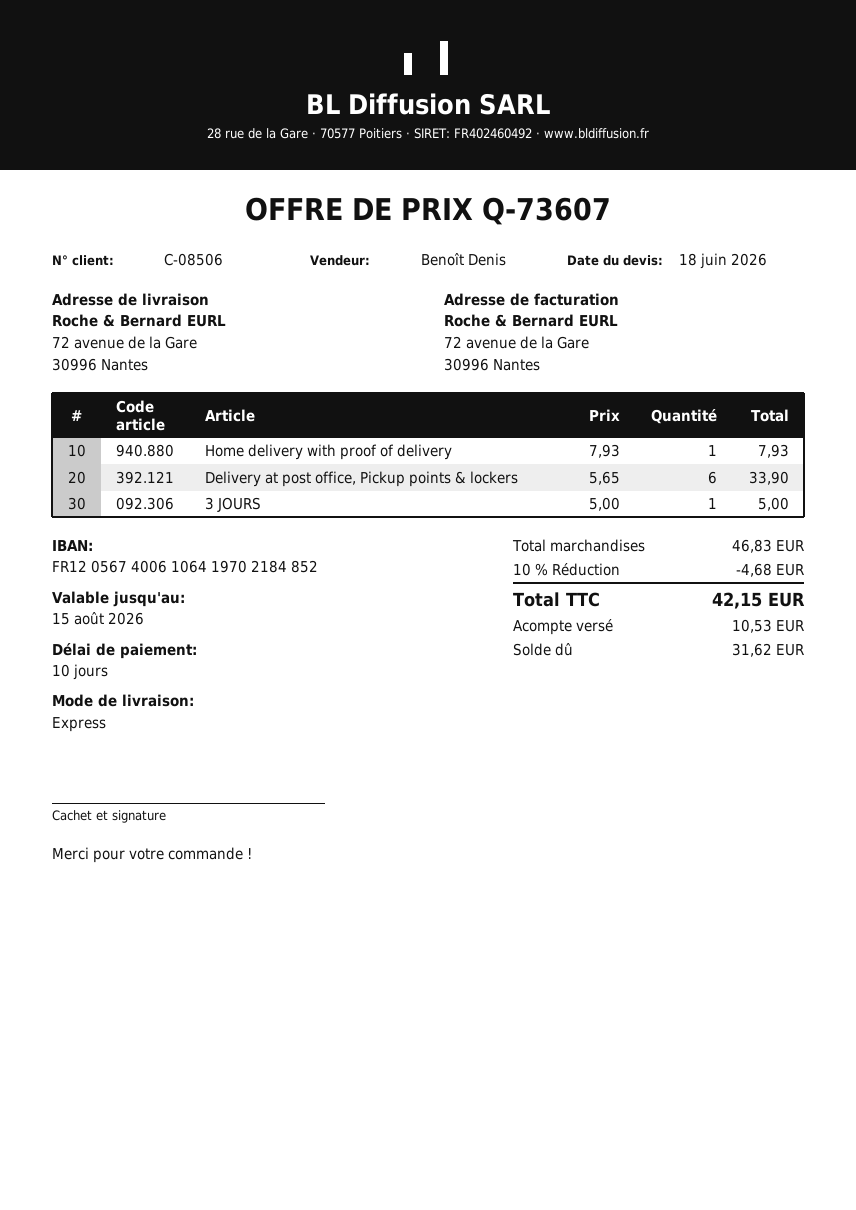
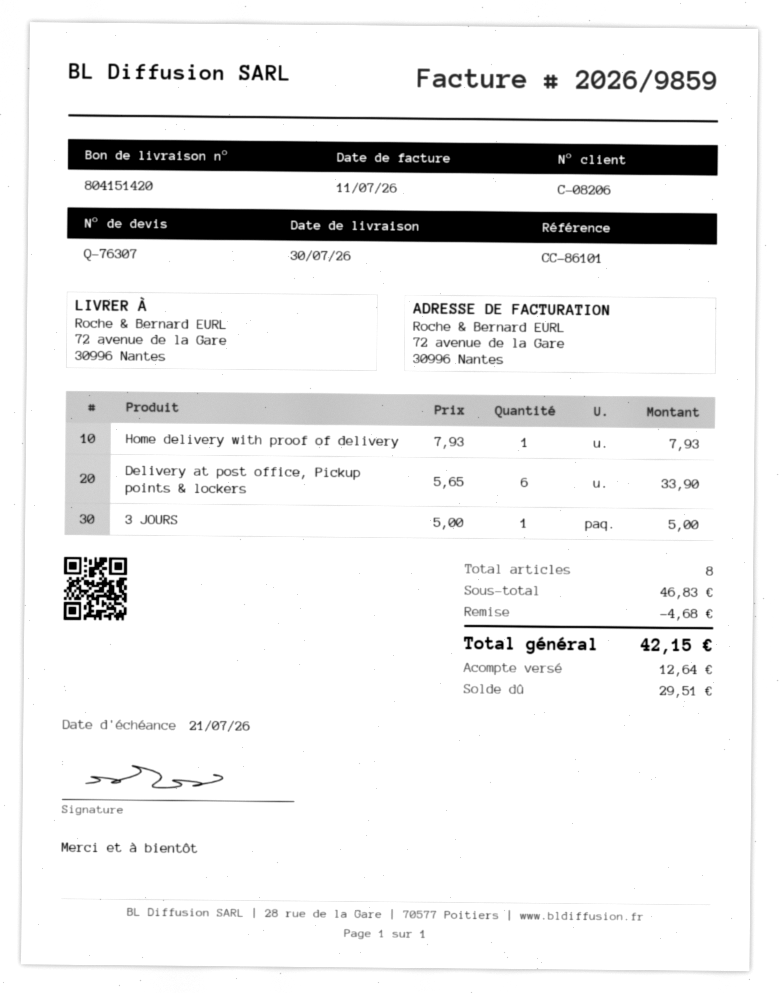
quote number: Q-73607 -> Q-76307
customer number: C-08506 -> C-08206
deposit: 10.53 -> 12.64
balance: 31.62 -> 29.51

